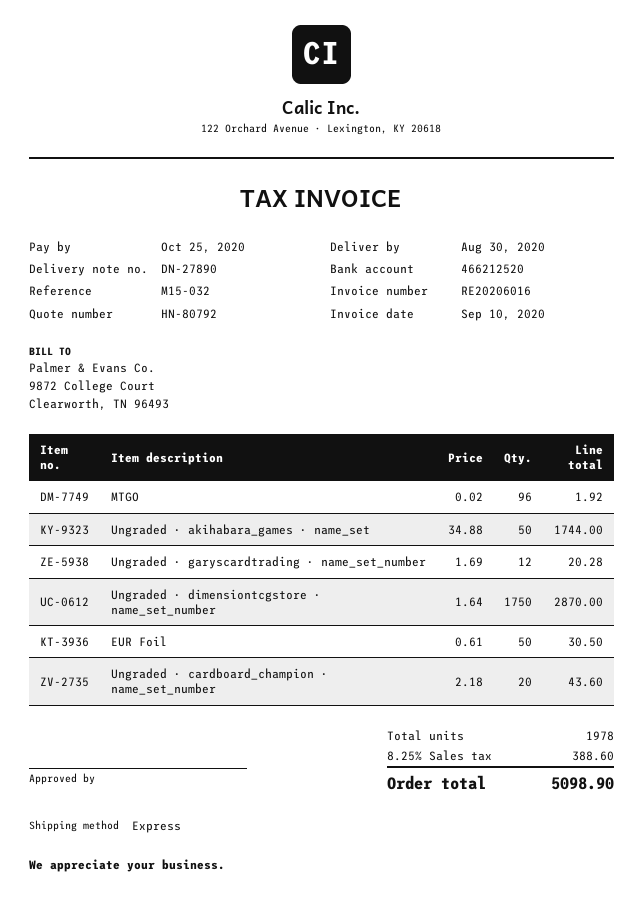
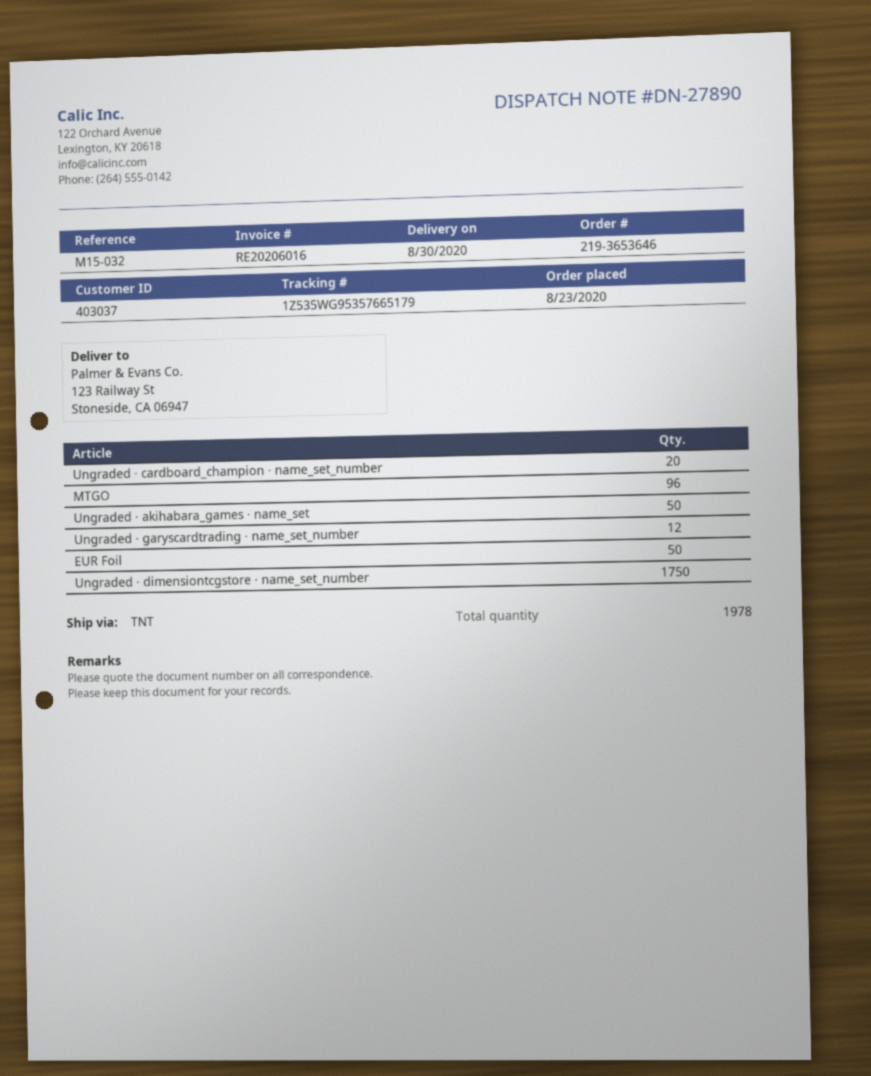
shipping method: express -> TNT

